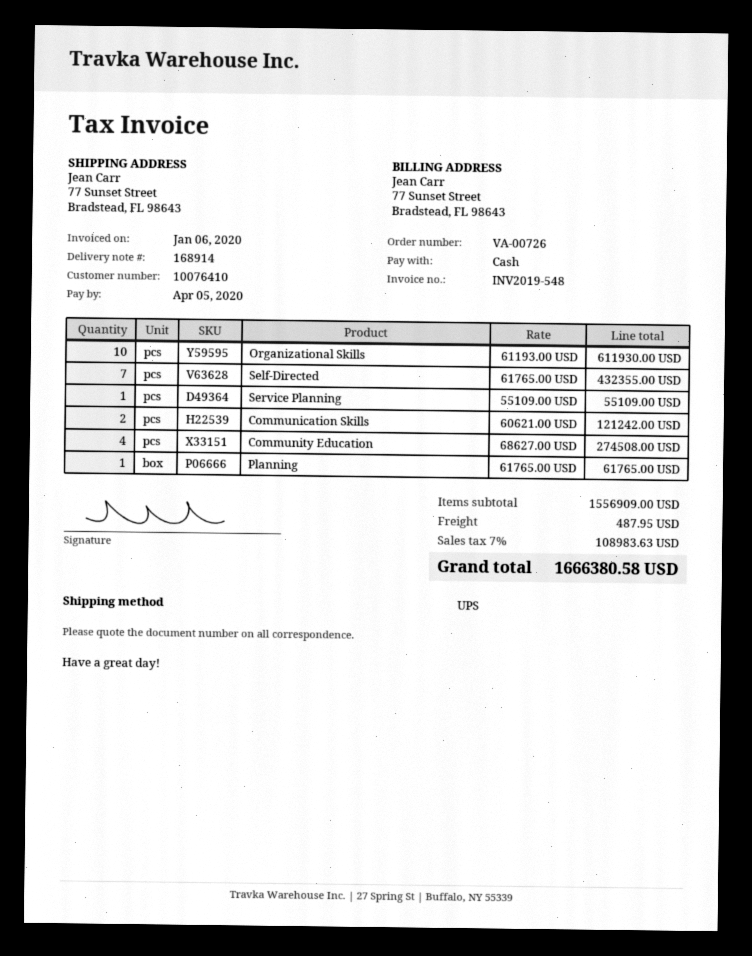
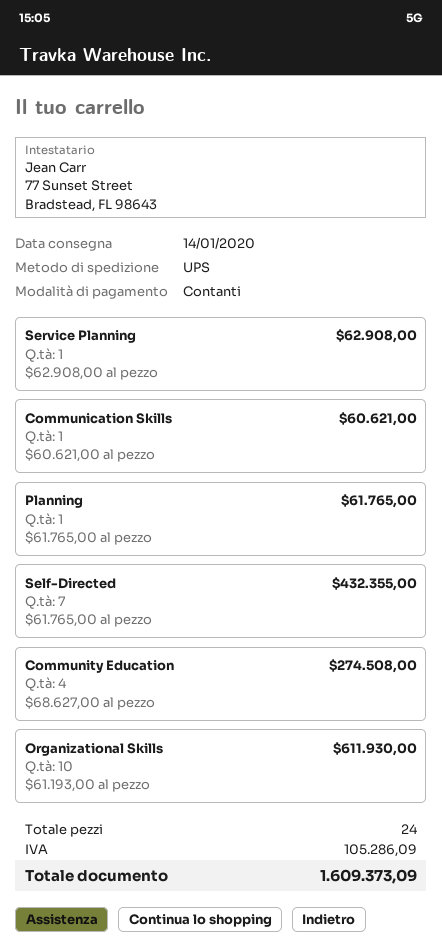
Service Planning: 1 x 55109.00 = 55109.00 -> 1 x 62908.00 = 62908.00
Communication Skills: 2 x 60621.00 = 121242.00 -> 1 x 60621.00 = 60621.00
shipping: 487.95 -> none
tax: 108983.63 -> 105286.09
total: 1666380.58 -> 1609373.09

